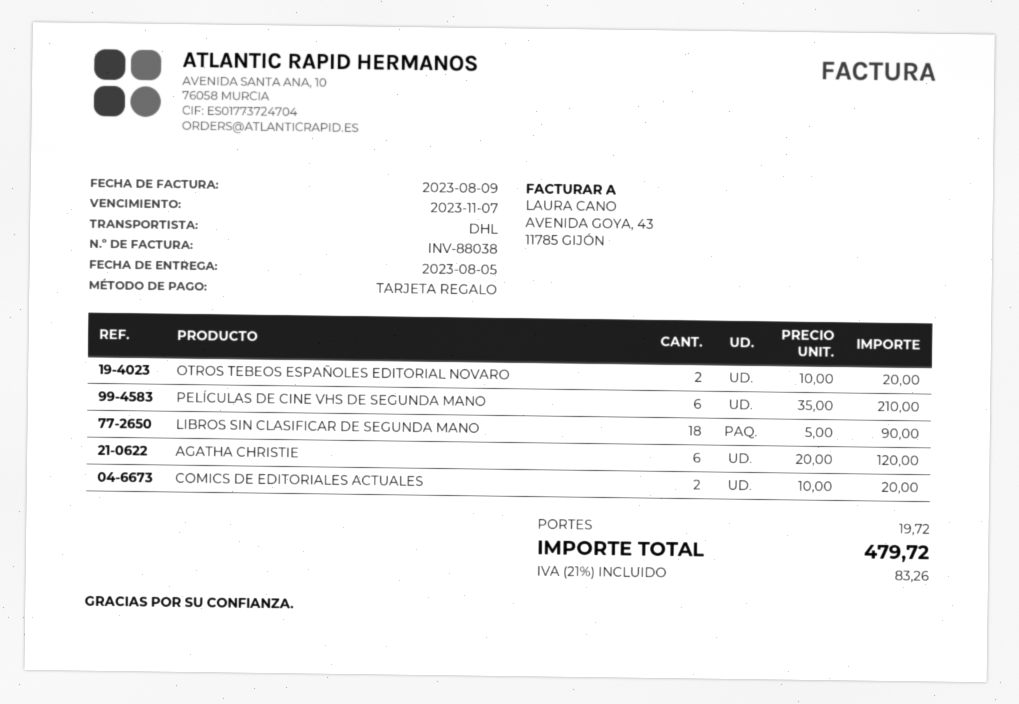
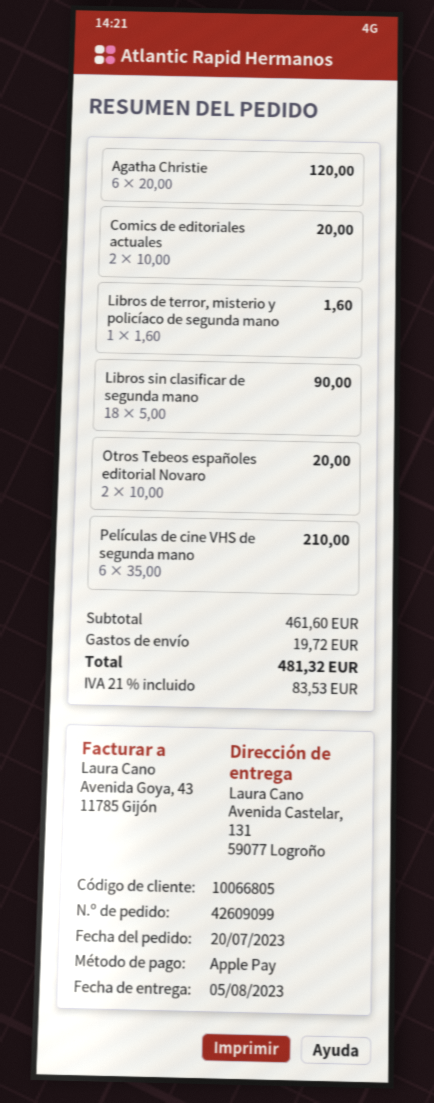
payment method: gift card -> Apple Pay
Libros de terror, misterio y policíaco de segunda mano: none -> 1 x 1.60 = 1.60
tax: 21% = 83.26 -> 21% = 83.53
total: 479.72 -> 481.32

